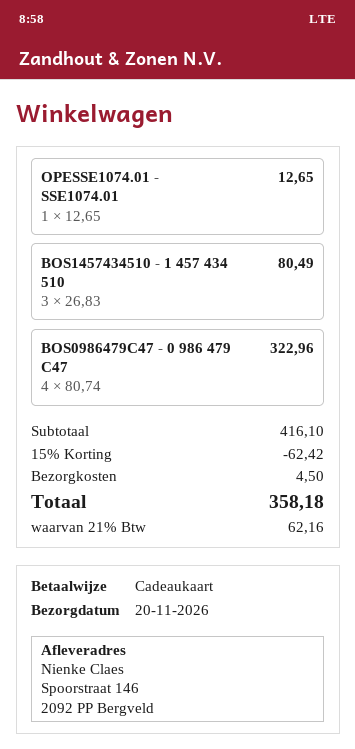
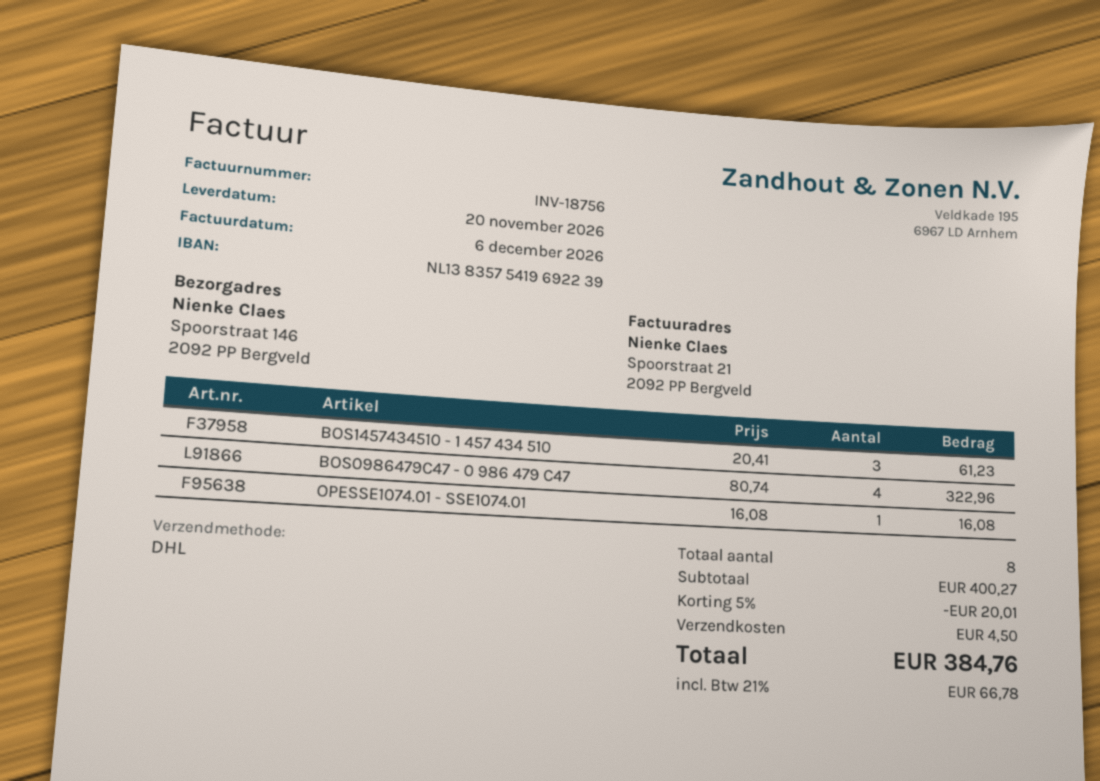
OPESSE1074.01 - SSE1074.01: 1 x 12.65 = 12.65 -> 1 x 16.08 = 16.08
BOS1457434510 - 1 457 434 510: 3 x 26.83 = 80.49 -> 3 x 20.41 = 61.23
subtotal: 416.10 -> 400.27
discount: 15% = 62.42 -> 5% = 20.01
tax: 21% = 62.16 -> 21% = 66.78
total: 358.18 -> 384.76

